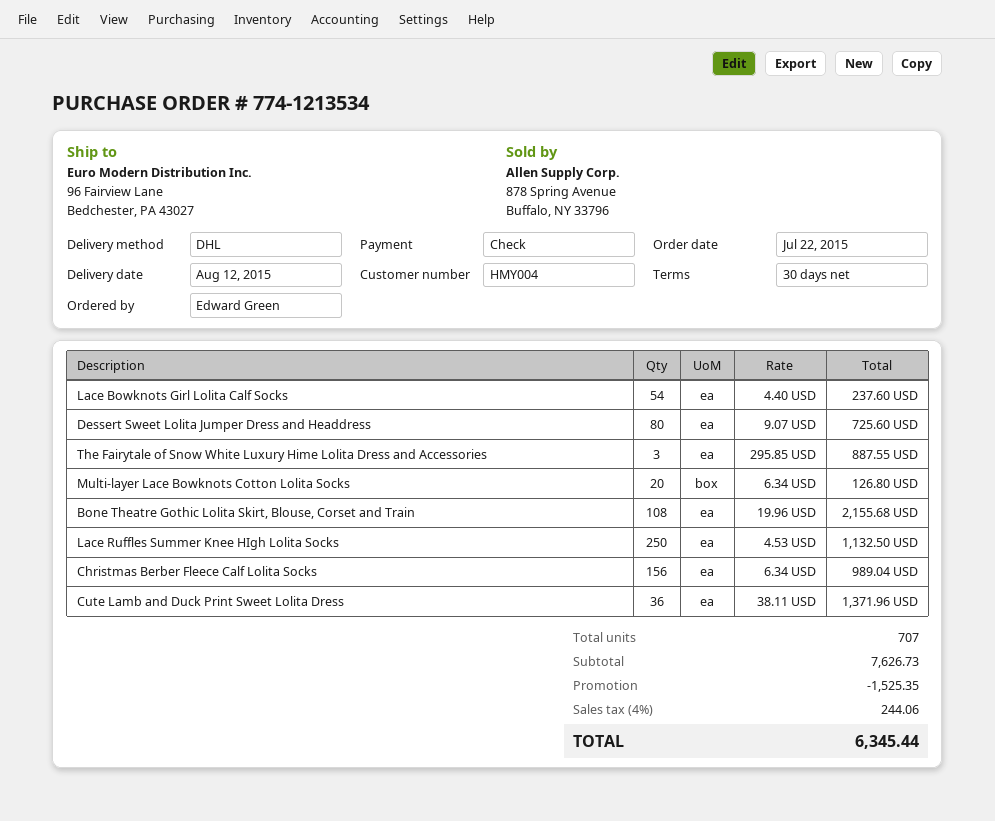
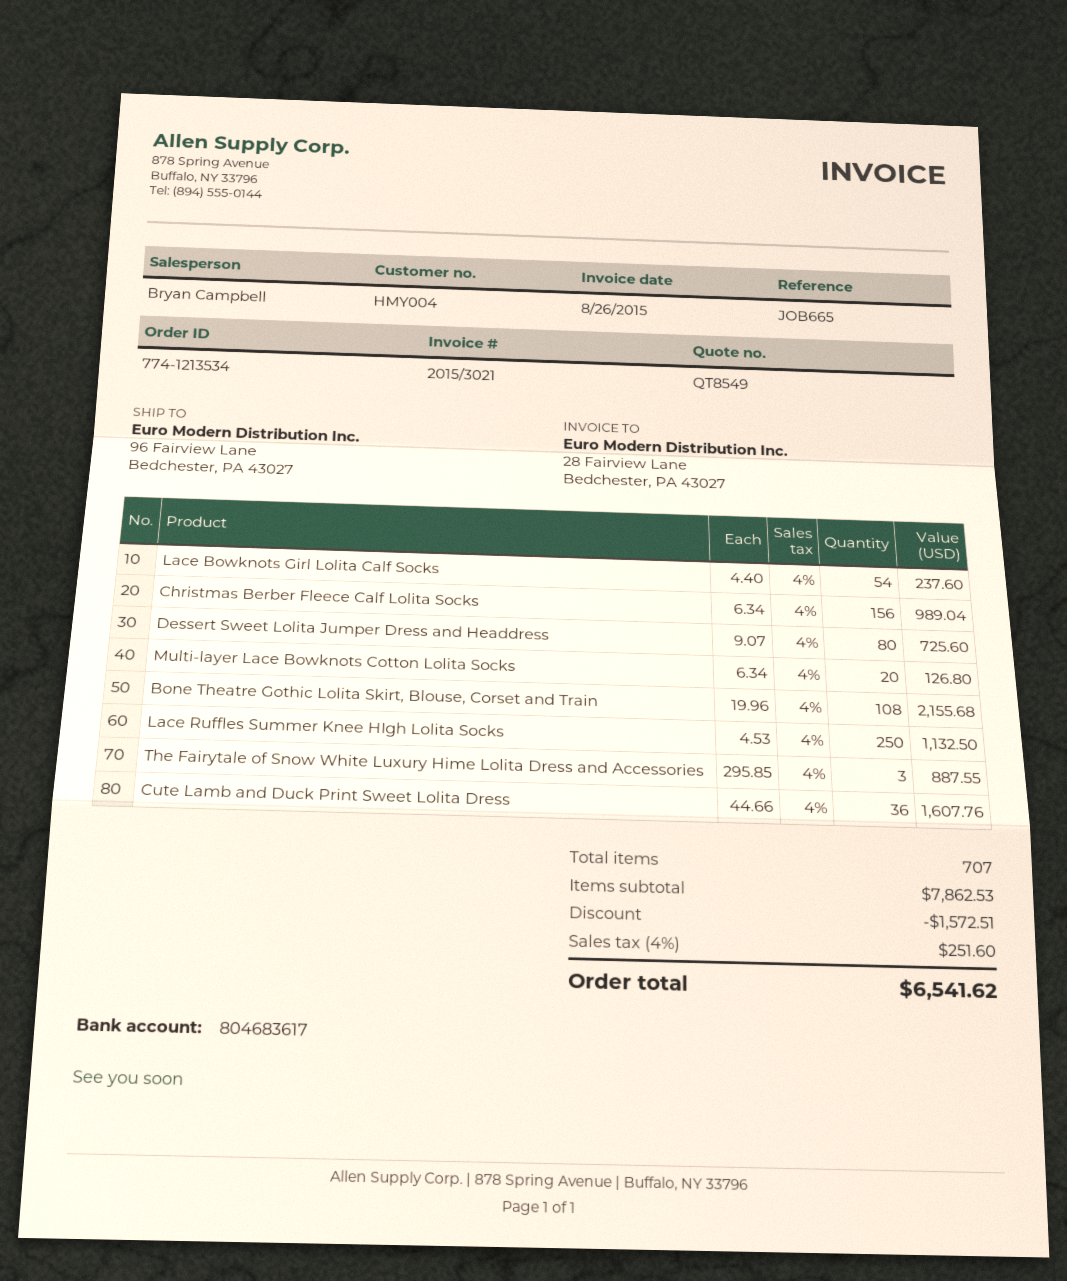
Cute Lamb and Duck Print Sweet Lolita Dress: 36 x 38.11 = 1371.96 -> 36 x 44.66 = 1607.76
subtotal: 7626.73 -> 7862.53
discount: 1525.35 -> 1572.51
tax: 4% = 244.06 -> 4% = 251.60
total: 6345.44 -> 6541.62

